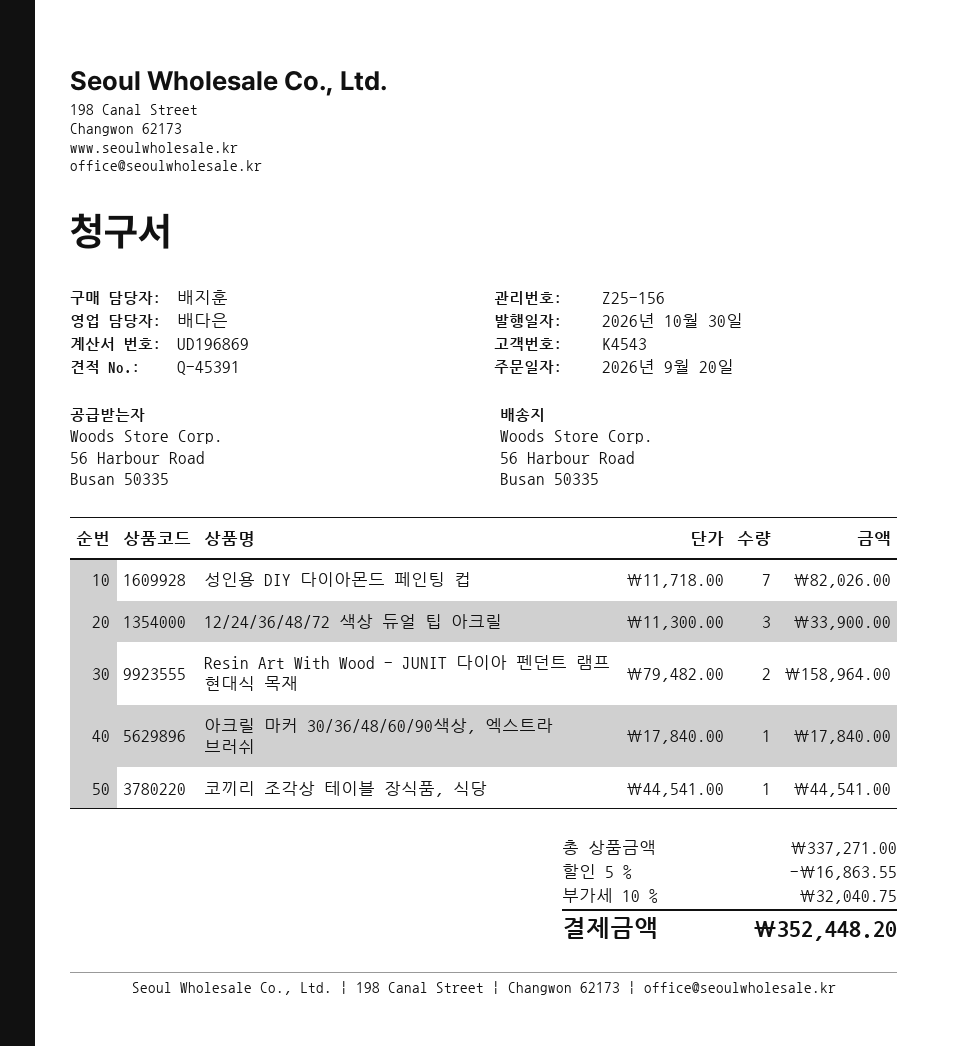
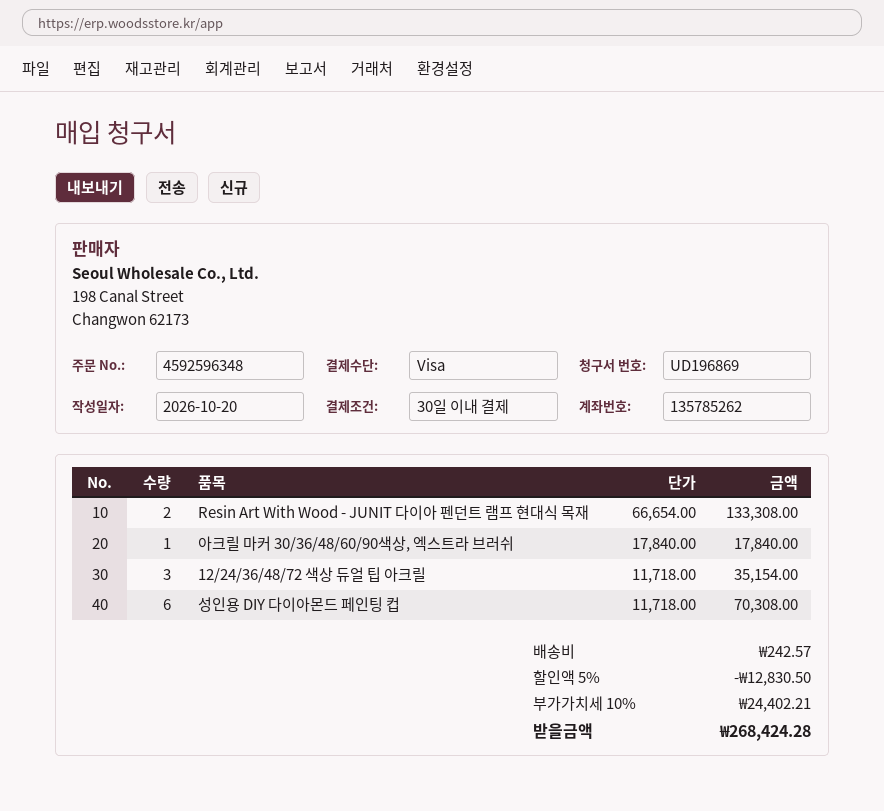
invoice date: 2026-10-30 -> 2026-10-20
성인용 DIY 다이아몬드 페인팅 컵: 7 x 11718.00 = 82026.00 -> 6 x 11718.00 = 70308.00
12/24/36/48/72 색상 듀얼 팁 아크릴: 3 x 11300.00 = 33900.00 -> 3 x 11718.00 = 35154.00
Resin Art With Wood - JUNIT 다이아 펜던트 램프 현대식 목재: 2 x 79482.00 = 158964.00 -> 2 x 66654.00 = 133308.00
코끼리 조각상 테이블 장식품, 식당: 1 x 44541.00 = 44541.00 -> none
discount: 5% = 16863.55 -> 5% = 12830.50
shipping: none -> 242.57
tax: 10% = 32040.75 -> 10% = 24402.21
total: 352448.20 -> 268424.28

